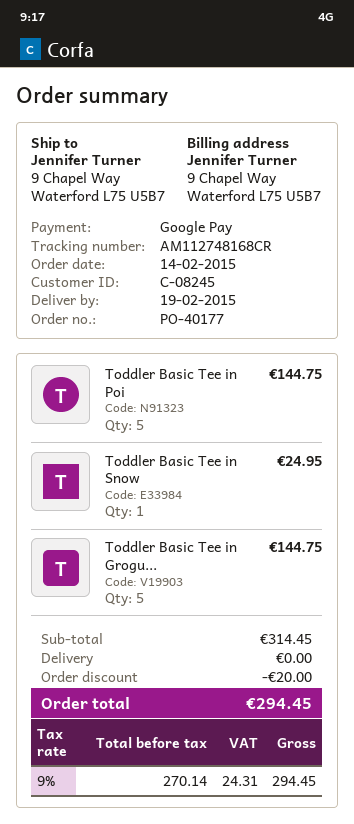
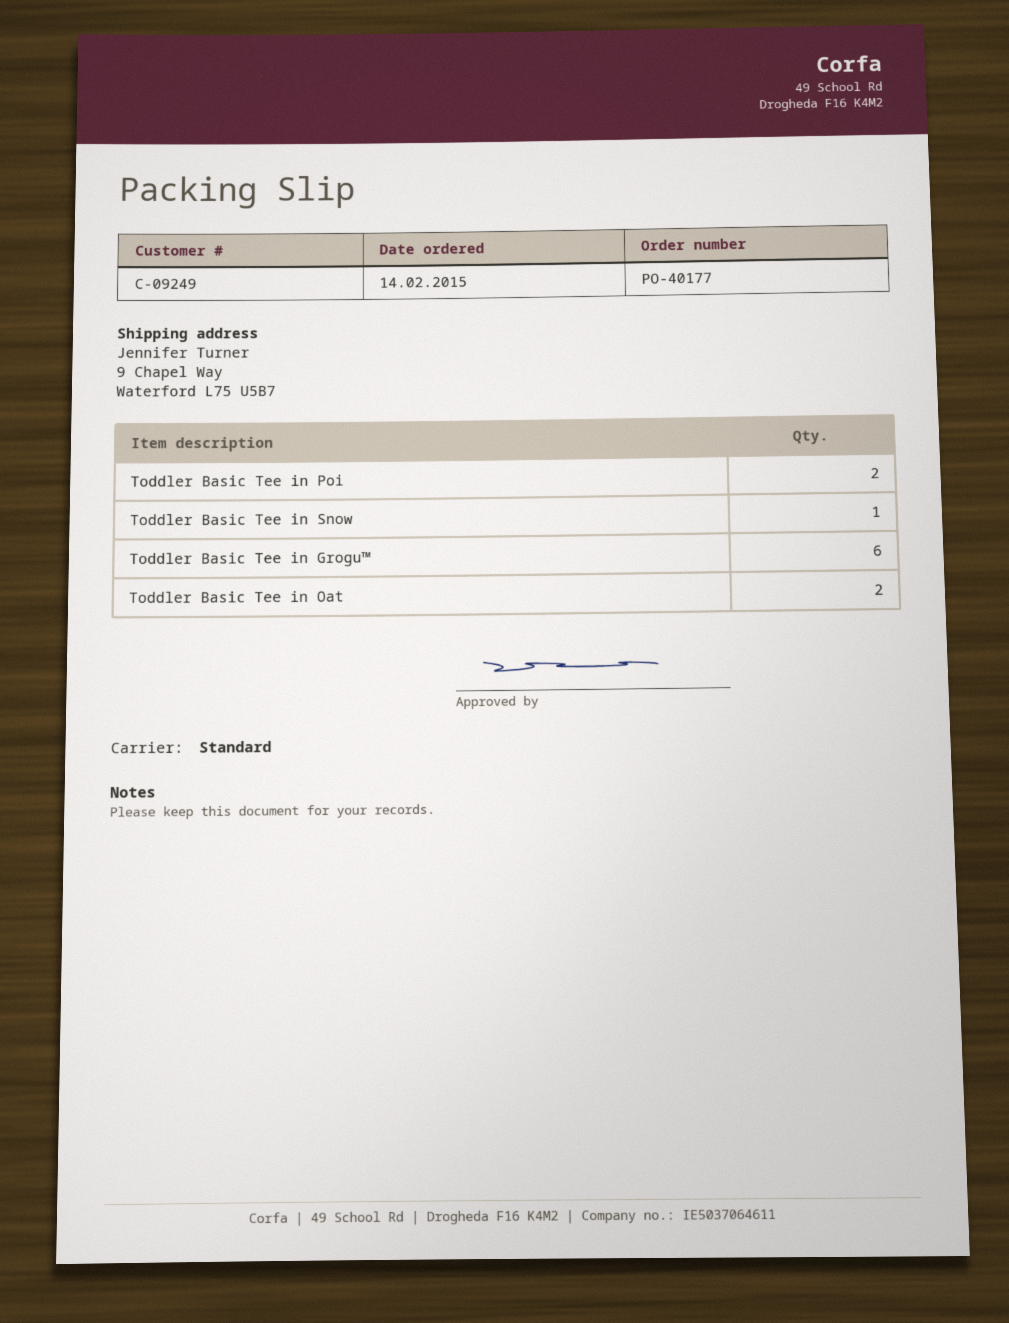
customer number: C-08245 -> C-09249
Toddler Basic Tee in Poi: 5 -> 2
Toddler Basic Tee in Grogu...: 5 -> 6
Toddler Basic Tee in Oat: none -> 2

